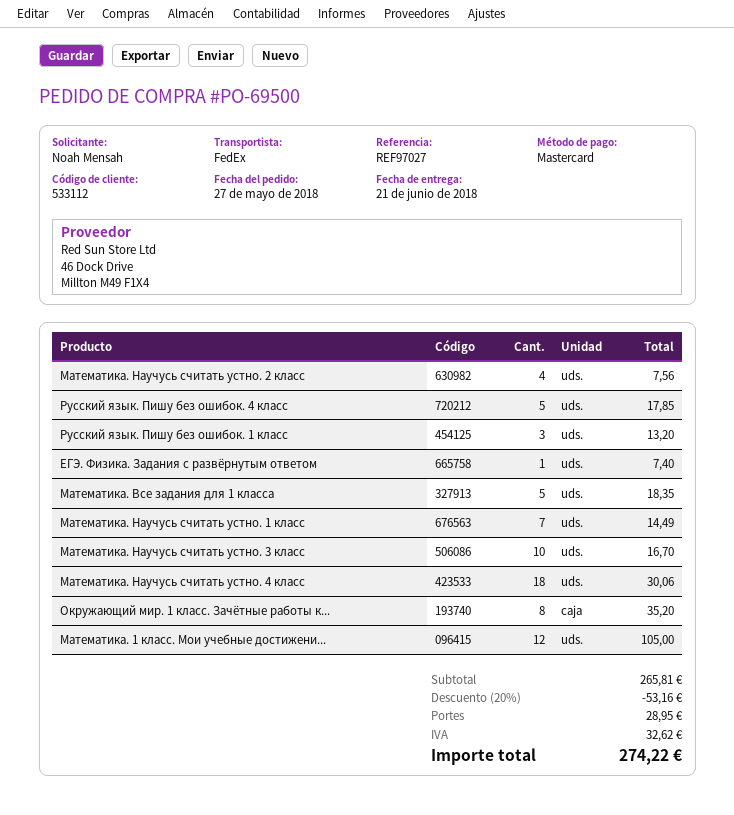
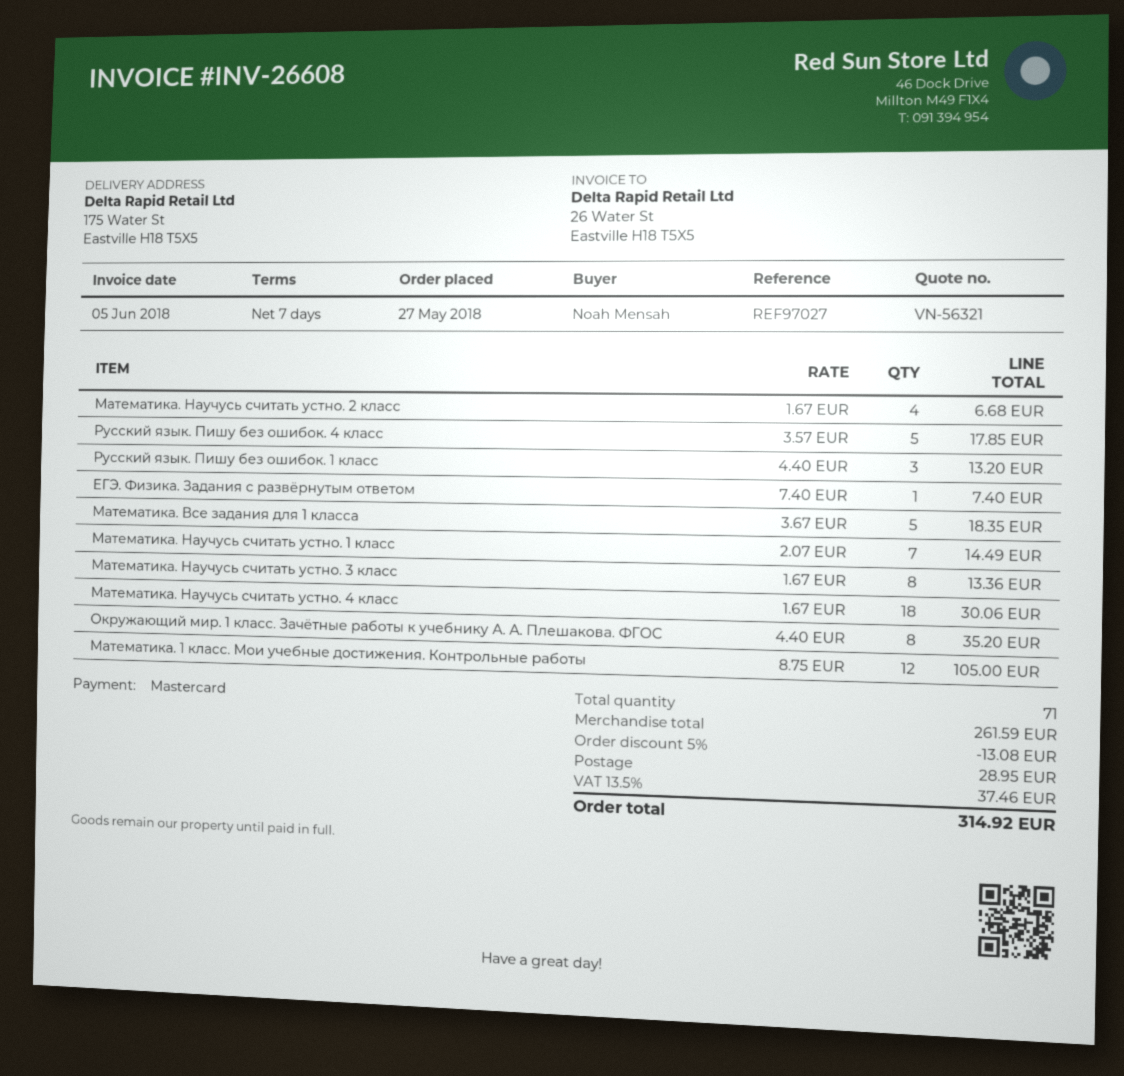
Математика. Научусь считать устно. 2 класс: 4 for 7.56 -> 4 for 6.68
Математика. Научусь считать устно. 3 класс: 10 for 16.70 -> 8 for 13.36
subtotal: 265.81 -> 261.59
discount: 20% = 53.16 -> 5% = 13.08
tax: 32.62 -> 37.46
total: 274.22 -> 314.92

